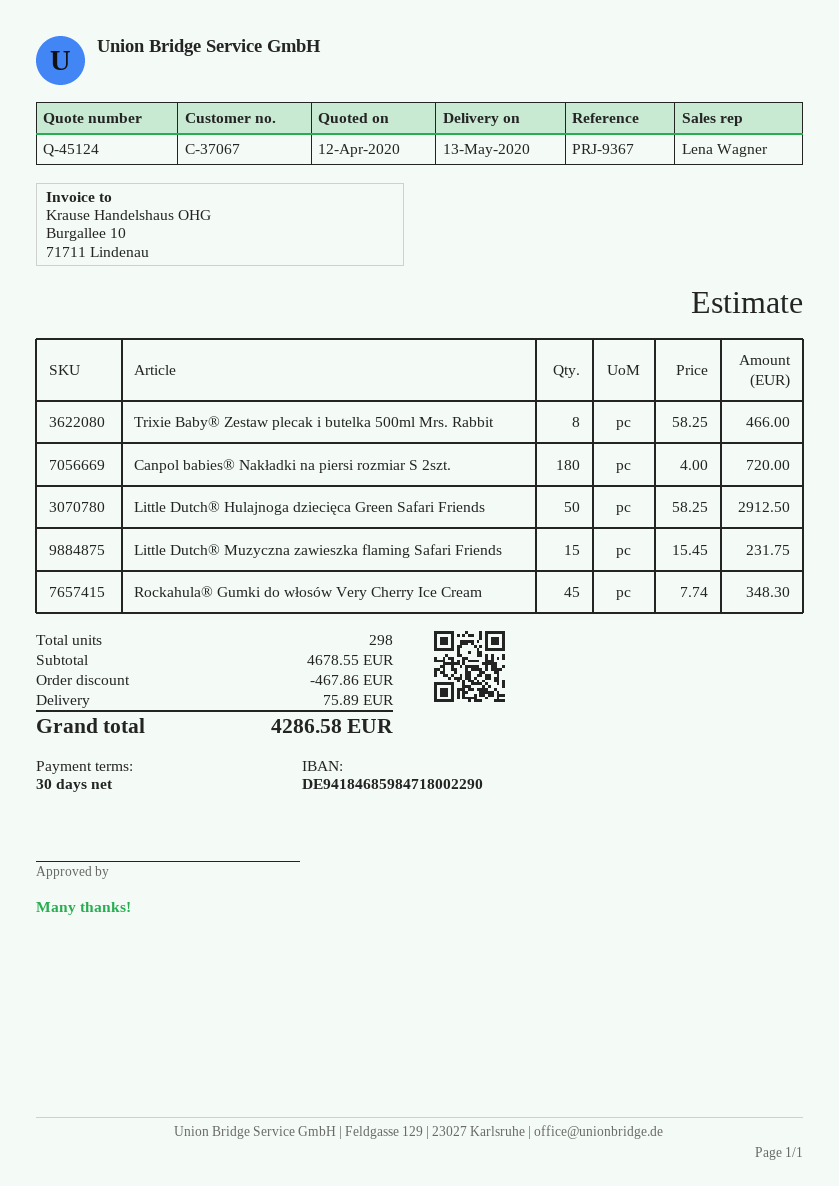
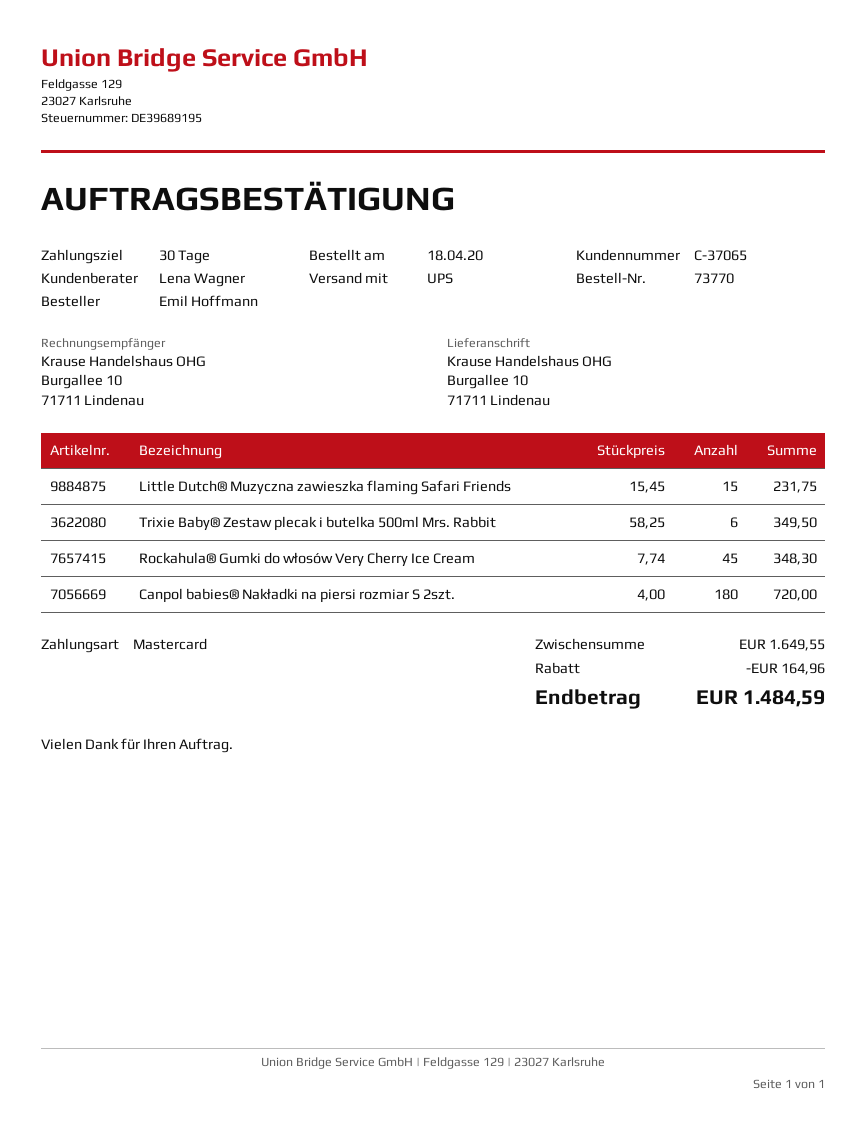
customer number: C-37067 -> C-37065
Trixie Baby® Zestaw plecak i butelka 500ml Mrs. Rabbit: 8 x 58.25 = 466.00 -> 6 x 58.25 = 349.50
Little Dutch® Hulajnoga dziecięca Green Safari Friends: 50 x 58.25 = 2912.50 -> none
subtotal: 4678.55 -> 1649.55
discount: 467.86 -> 164.96
shipping: 75.89 -> none
total: 4286.58 -> 1484.59

